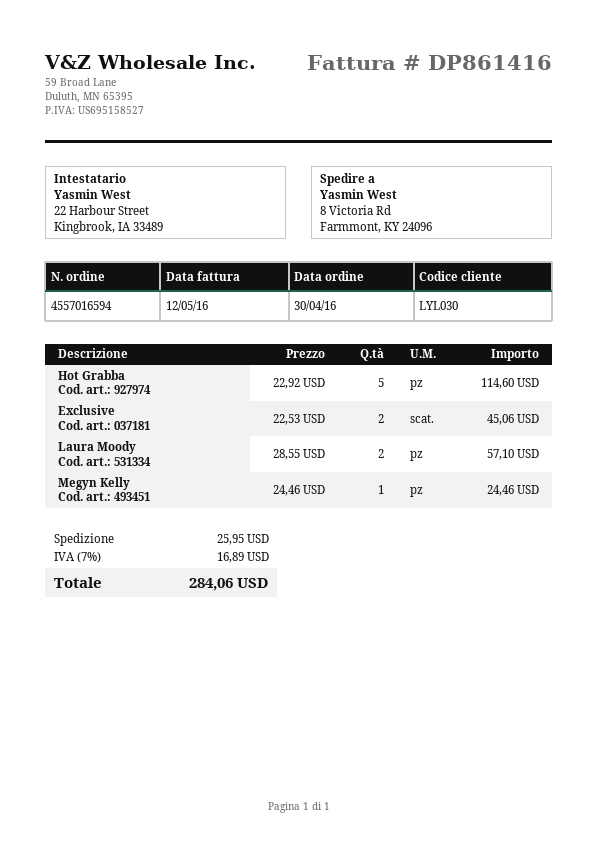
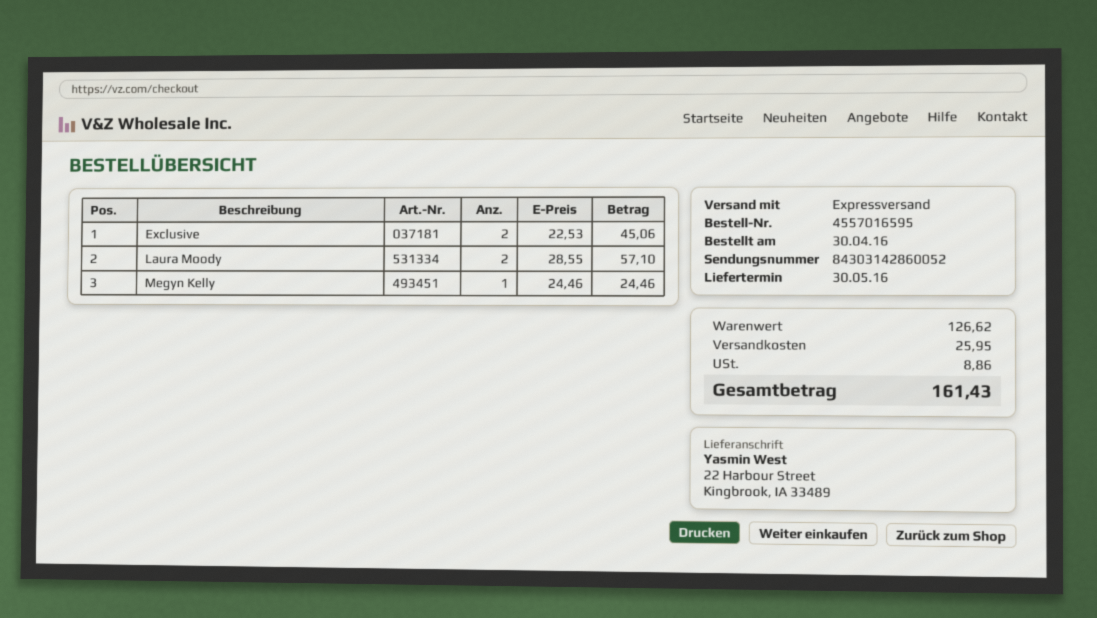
order number: 4557016594 -> 4557016595
ship to: 8 Victoria Rd, Farmmont, KY 24096 -> 22 Harbour Street, Kingbrook, IA 33489
Hot Grabba: 5 x 22.92 = 114.60 -> none
tax: 16.89 -> 8.86
total: 284.06 -> 161.43

